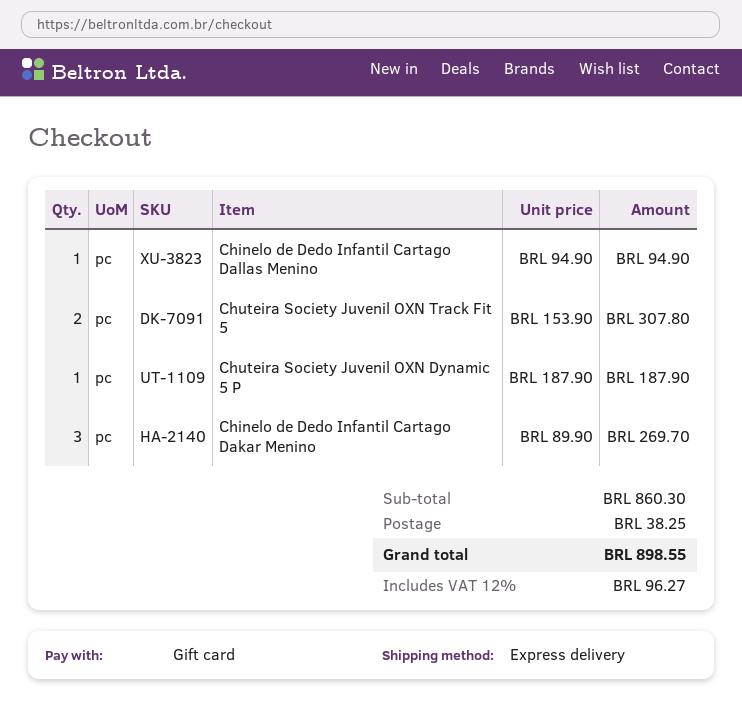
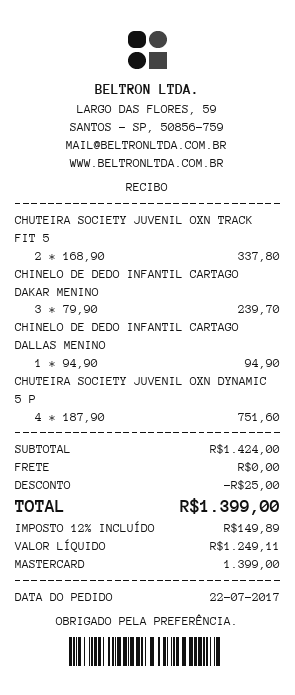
payment method: gift card -> Mastercard
Chuteira Society Juvenil OXN Track Fit 5: 2 x 153.90 = 307.80 -> 2 x 168.90 = 337.80
Chuteira Society Juvenil OXN Dynamic 5 P: 1 x 187.90 = 187.90 -> 4 x 187.90 = 751.60
Chinelo de Dedo Infantil Cartago Dakar Menino: 3 x 89.90 = 269.70 -> 3 x 79.90 = 239.70
subtotal: 860.30 -> 1424.00
discount: none -> 25.00
shipping: 38.25 -> 0.00
tax: 12% = 96.27 -> 12% = 149.89
total: 898.55 -> 1399.00

